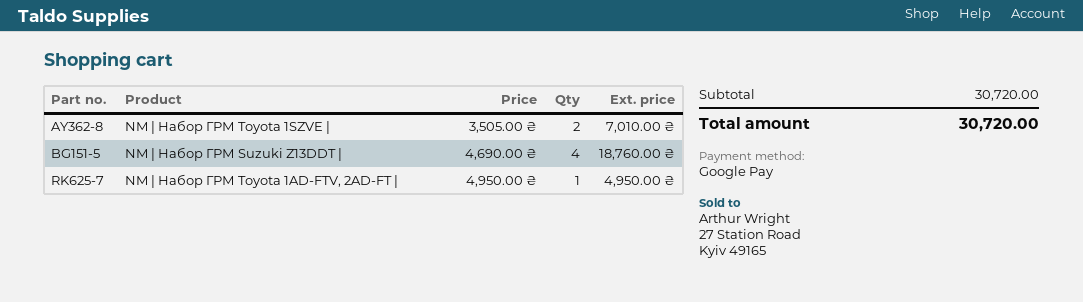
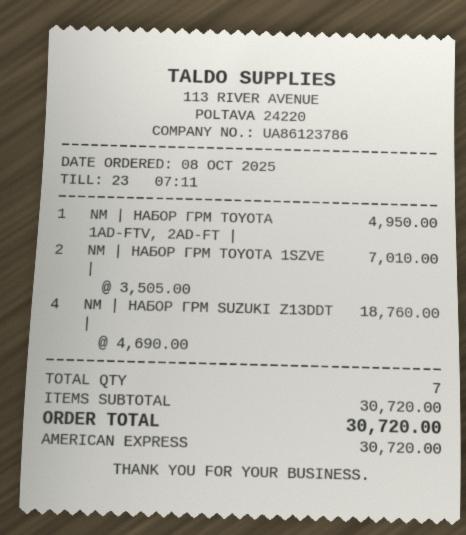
payment method: Google Pay -> American Express

